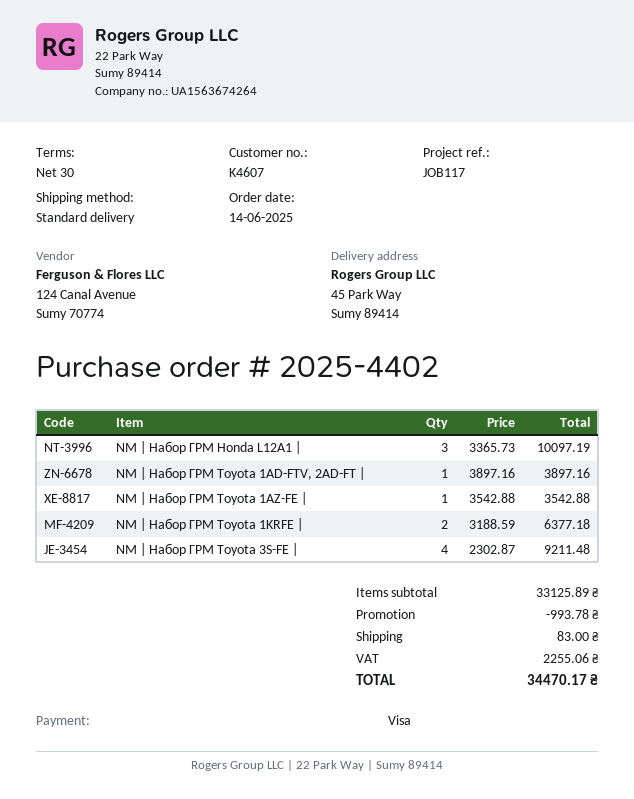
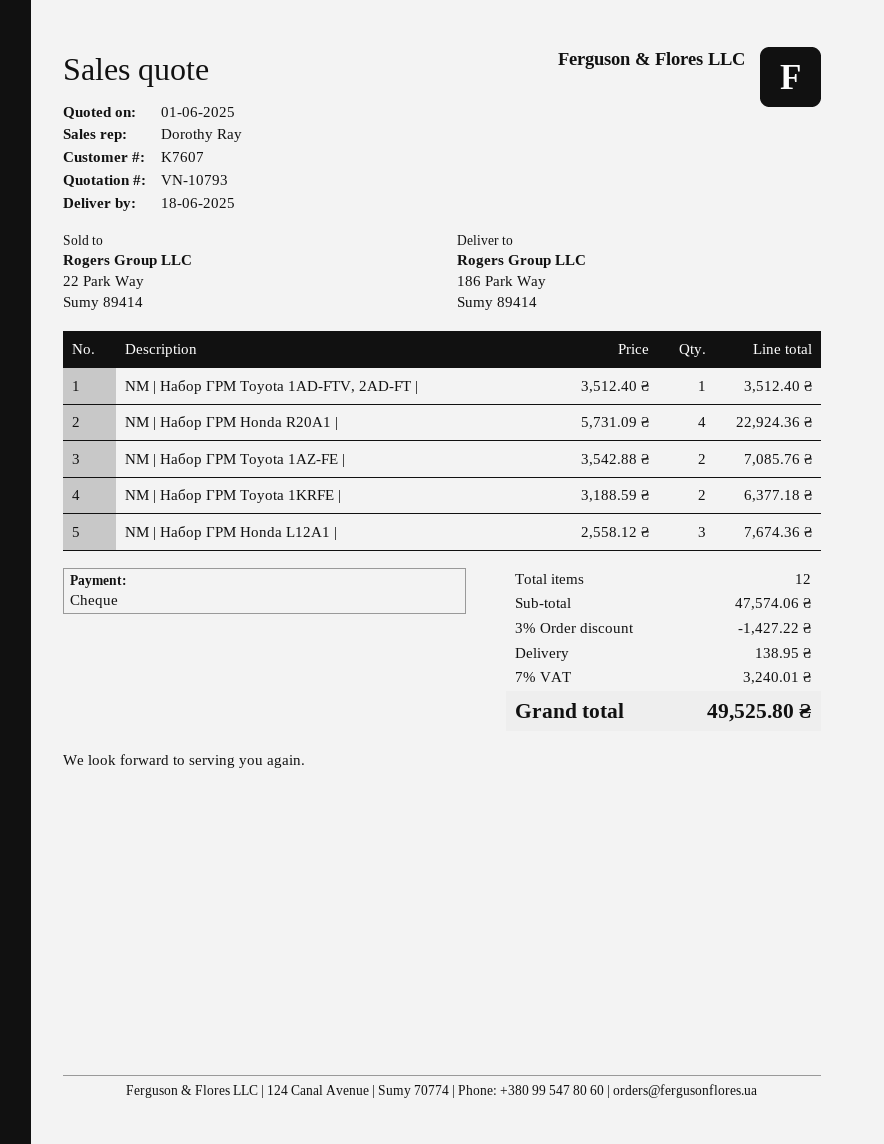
customer number: K4607 -> K7607
payment method: Visa -> cheque
ship to: 45 Park Way, Sumy 89414 -> 186 Park Way, Sumy 89414
NM | Набор ГРМ Honda L12A1 |: 3 x 3365.73 = 10097.19 -> 3 x 2558.12 = 7674.36
NM | Набор ГРМ Toyota 1AD-FTV, 2AD-FT |: 1 x 3897.16 = 3897.16 -> 1 x 3512.40 = 3512.40
NM | Набор ГРМ Toyota 1AZ-FE |: 1 x 3542.88 = 3542.88 -> 2 x 3542.88 = 7085.76
NM | Набор ГРМ Toyota 3S-FE |: 4 x 2302.87 = 9211.48 -> none
NM | Набор ГРМ Honda R20A1 |: none -> 4 x 5731.09 = 22924.36
subtotal: 33125.89 -> 47574.06
discount: 993.78 -> 1427.22
shipping: 83.00 -> 138.95
tax: 2255.06 -> 3240.01
total: 34470.17 -> 49525.80

